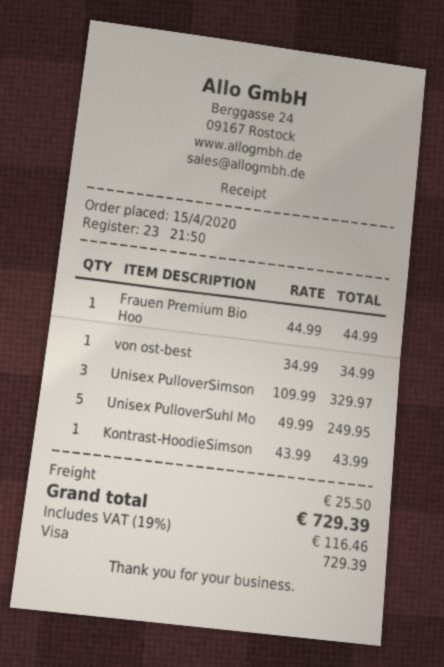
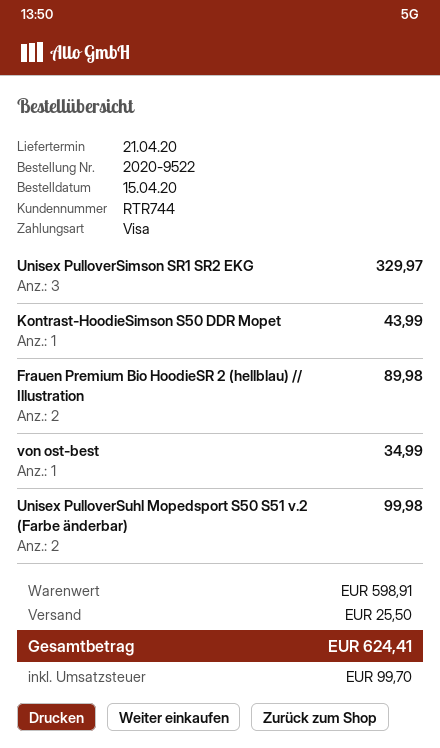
Frauen Premium Bio Hoo: 1 for 44.99 -> 2 for 89.98
Unisex PulloverSuhl Mo: 5 for 249.95 -> 2 for 99.98
tax: 116.46 -> 99.70
total: 729.39 -> 624.41

